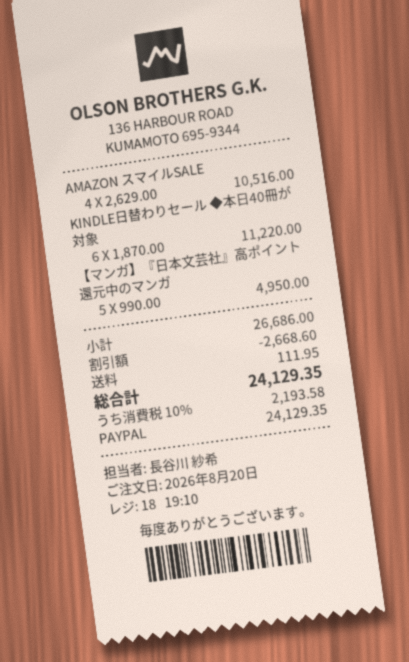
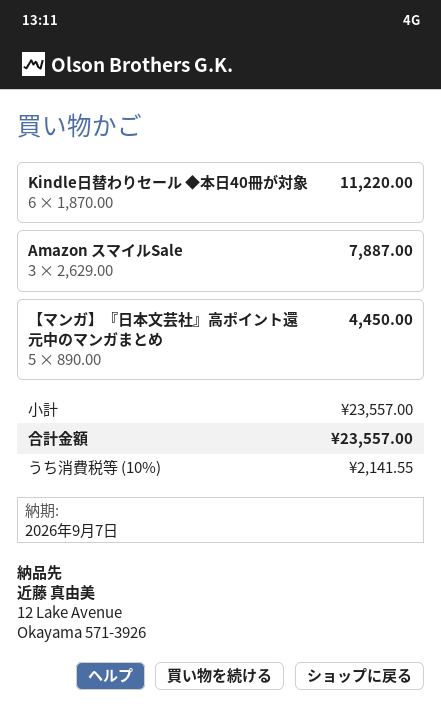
AMAZON スマイルSALE: 4 x 2629.00 = 10516.00 -> 3 x 2629.00 = 7887.00
【マンガ】『日本文芸社』高ポイント還元中のマンガ: 5 x 990.00 = 4950.00 -> 5 x 890.00 = 4450.00
subtotal: 26686.00 -> 23557.00
discount: 2668.60 -> none
shipping: 111.95 -> none
tax: 10% = 2193.58 -> 10% = 2141.55
total: 24129.35 -> 23557.00

